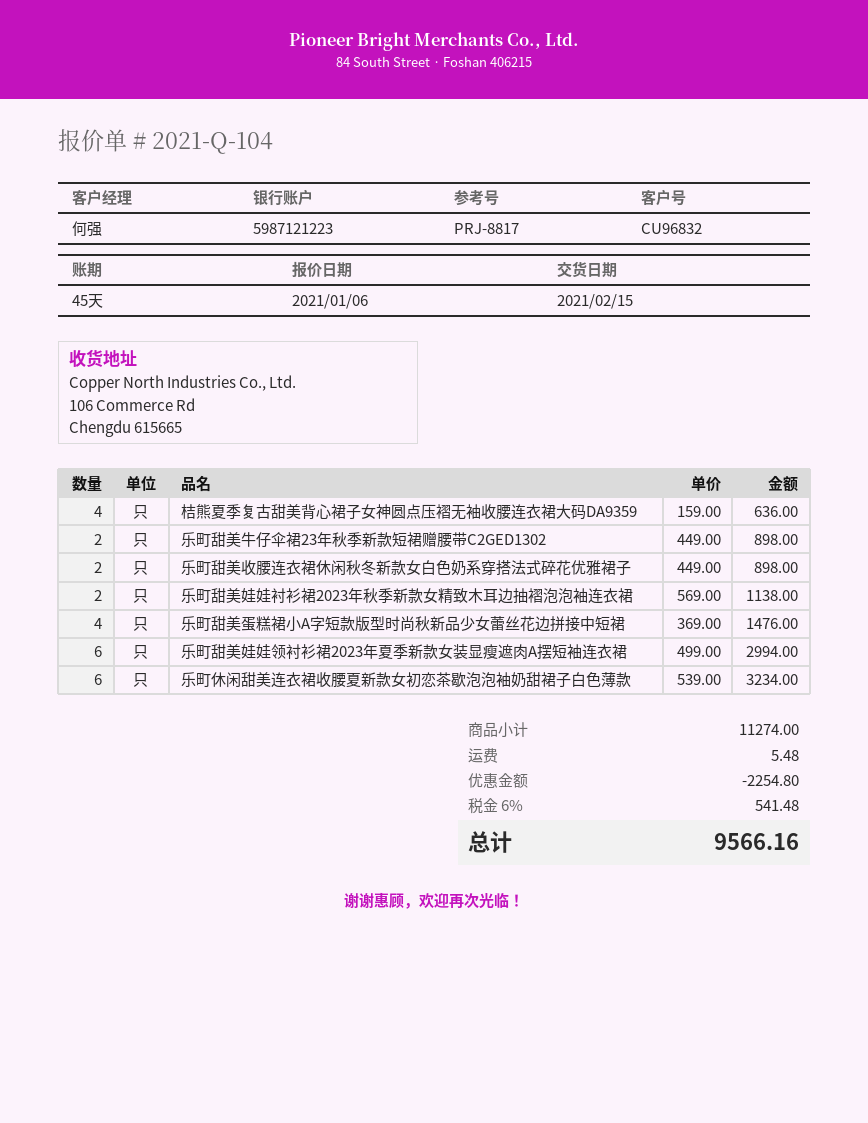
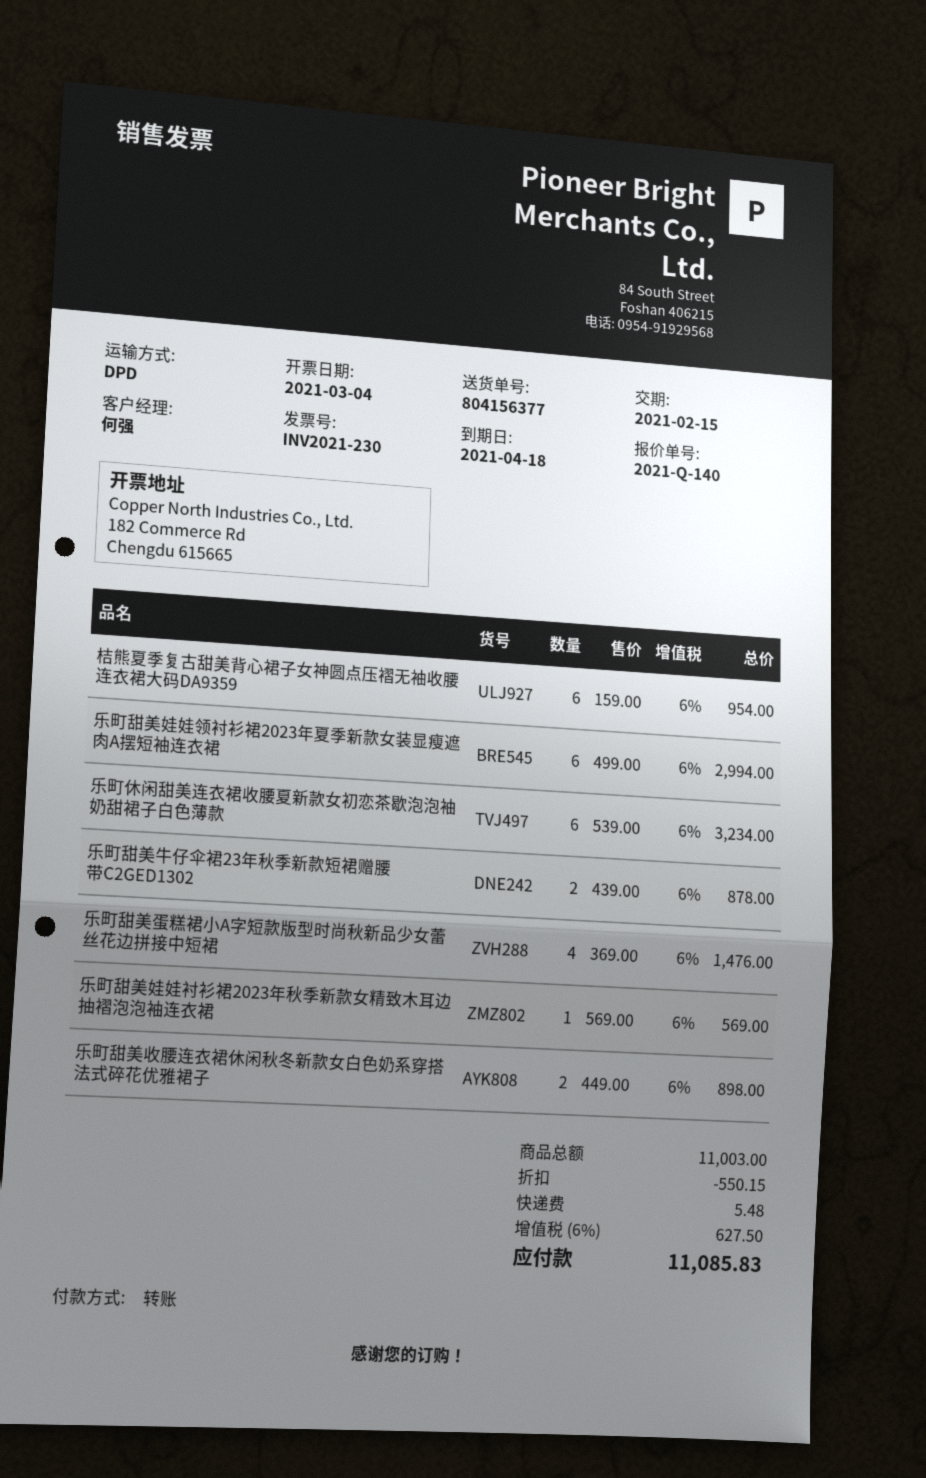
quote number: 2021-Q-104 -> 2021-Q-140
桔熊夏季复古甜美背心裙子女神圆点压褶无袖收腰连衣裙大码DA9359: 4 x 159.00 = 636.00 -> 6 x 159.00 = 954.00
乐町甜美牛仔伞裙23年秋季新款短裙赠腰带C2GED1302: 2 x 449.00 = 898.00 -> 2 x 439.00 = 878.00
乐町甜美娃娃衬衫裙2023年秋季新款女精致木耳边抽褶泡泡袖连衣裙: 2 x 569.00 = 1138.00 -> 1 x 569.00 = 569.00
subtotal: 11274.00 -> 11003.00
discount: 2254.80 -> 550.15
tax: 6% = 541.48 -> 6% = 627.50
total: 9566.16 -> 11085.83

